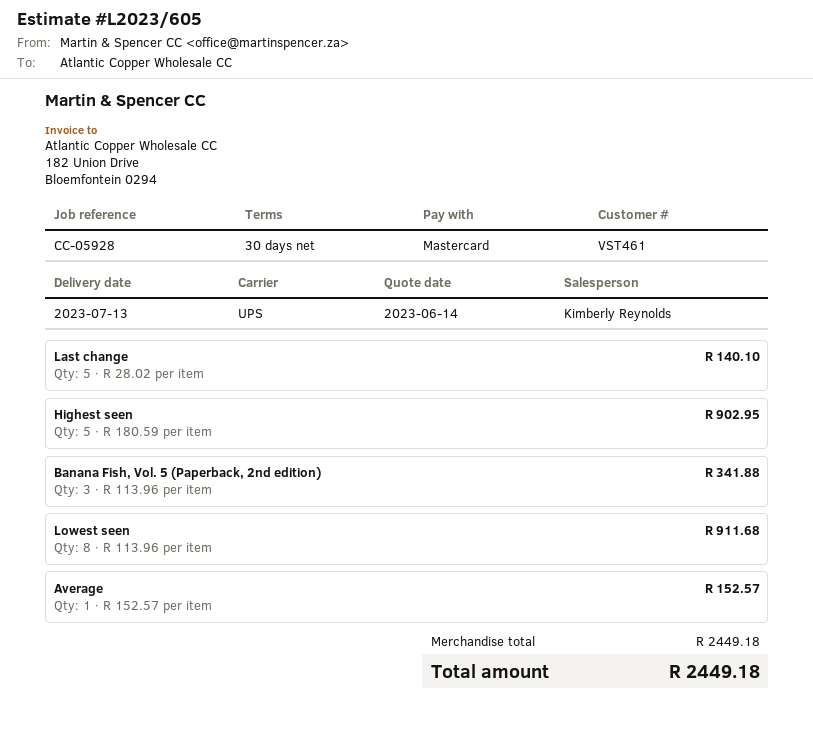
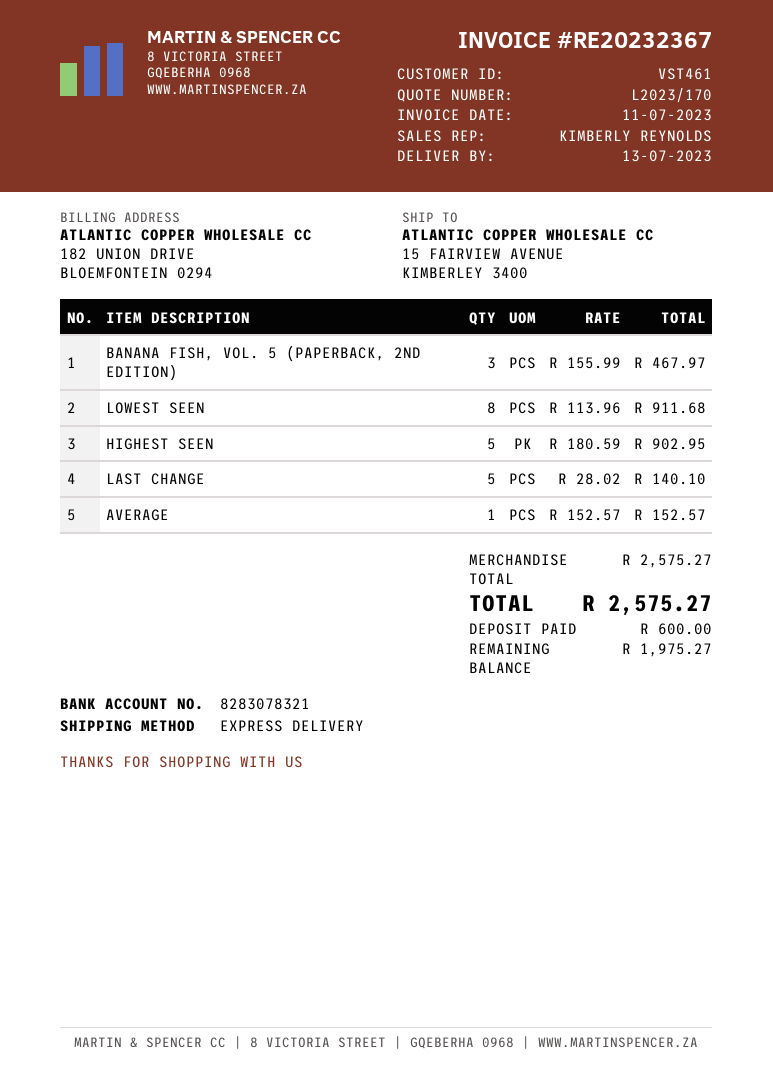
quote number: L2023/605 -> L2023/170
shipping method: UPS -> express
Banana Fish, Vol. 5 (Paperback, 2nd edition): 3 x 113.96 = 341.88 -> 3 x 155.99 = 467.97
subtotal: 2449.18 -> 2575.27
total: 2449.18 -> 2575.27

